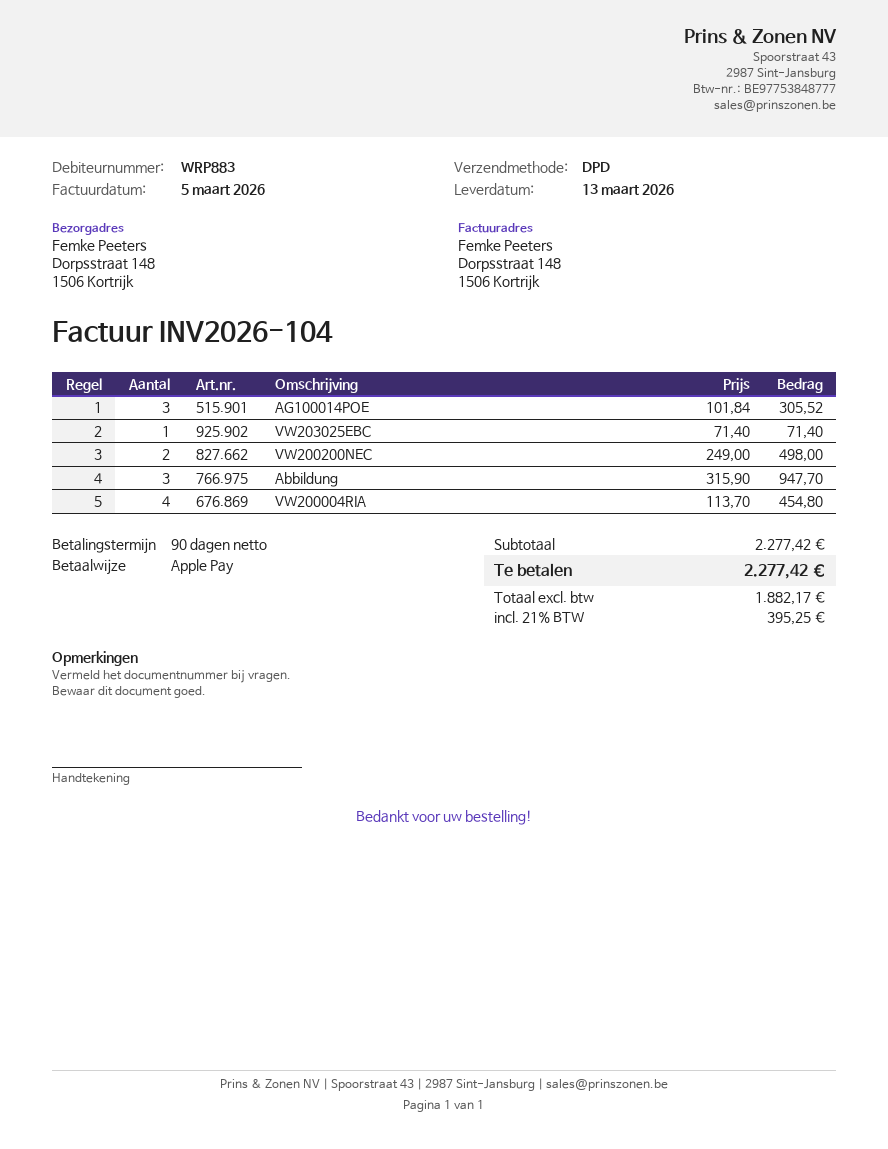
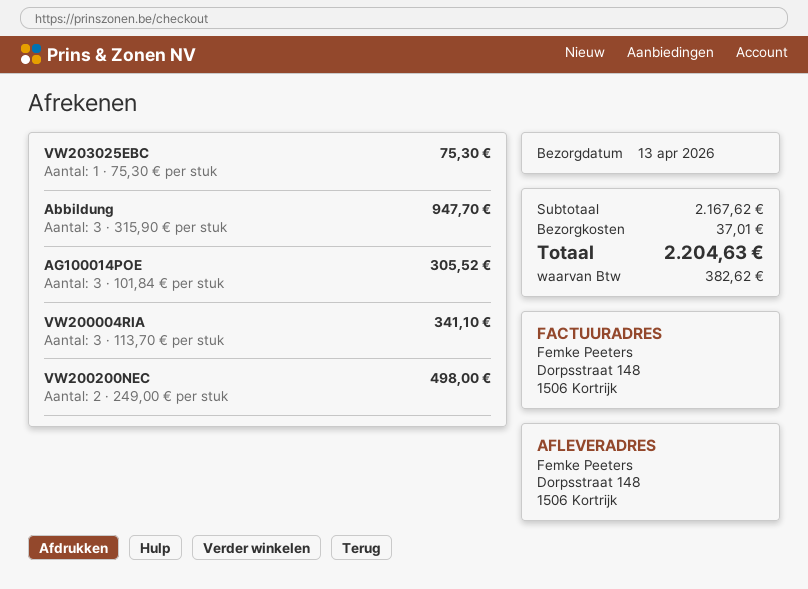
delivery date: 2026-03-13 -> 2026-04-13
VW203025EBC: 1 x 71.40 = 71.40 -> 1 x 75.30 = 75.30
VW200004RIA: 4 x 113.70 = 454.80 -> 3 x 113.70 = 341.10
subtotal: 2277.42 -> 2167.62
shipping: none -> 37.01
tax: 395.25 -> 382.62
total: 2277.42 -> 2204.63

